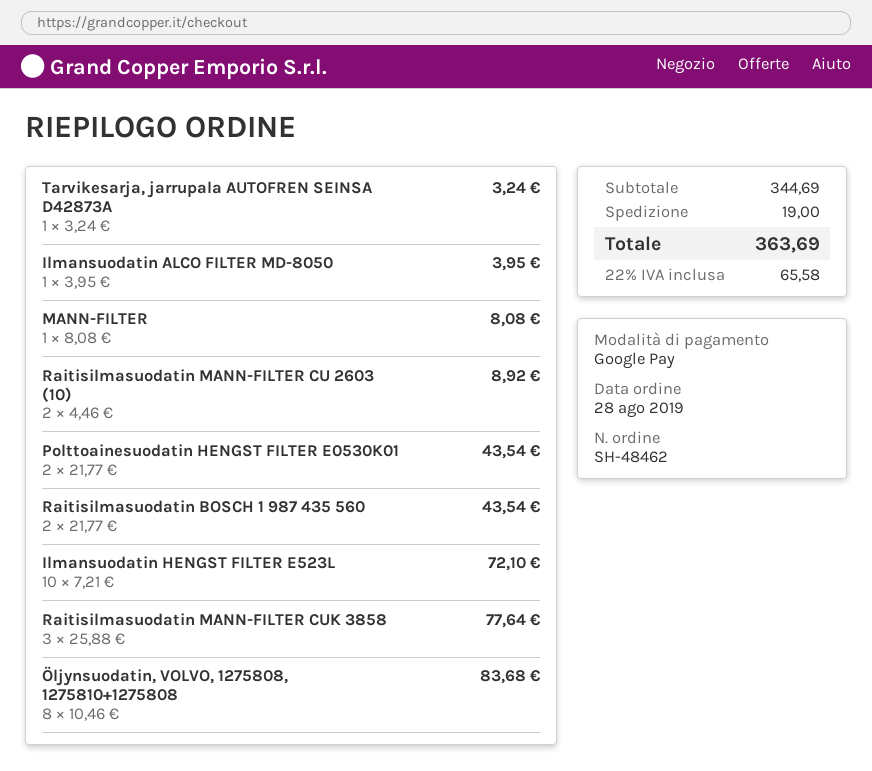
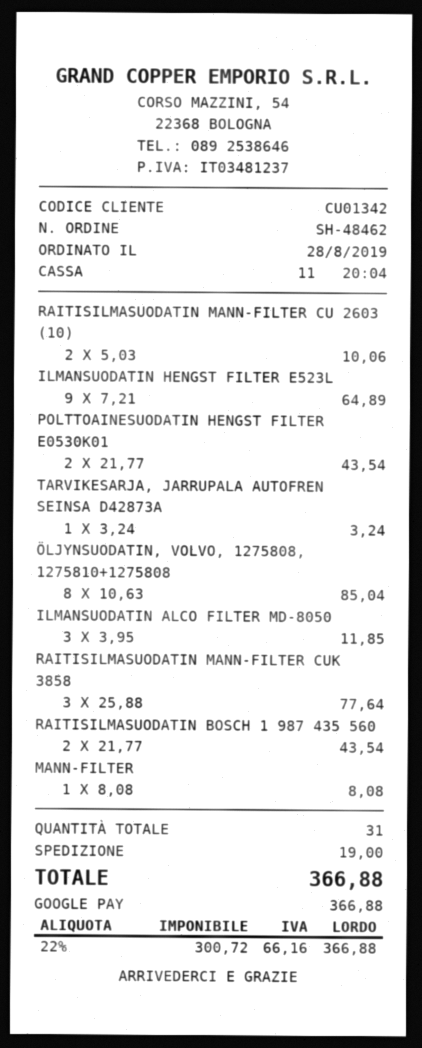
Ilmansuodatin ALCO FILTER MD-8050: 1 x 3.95 = 3.95 -> 3 x 3.95 = 11.85
Raitisilmasuodatin MANN-FILTER CU 2603 (10): 2 x 4.46 = 8.92 -> 2 x 5.03 = 10.06
Ilmansuodatin HENGST FILTER E523L: 10 x 7.21 = 72.10 -> 9 x 7.21 = 64.89
Öljynsuodatin, VOLVO, 1275808, 1275810+1275808: 8 x 10.46 = 83.68 -> 8 x 10.63 = 85.04
tax: 22% = 65.58 -> 22% = 66.16
total: 363.69 -> 366.88

